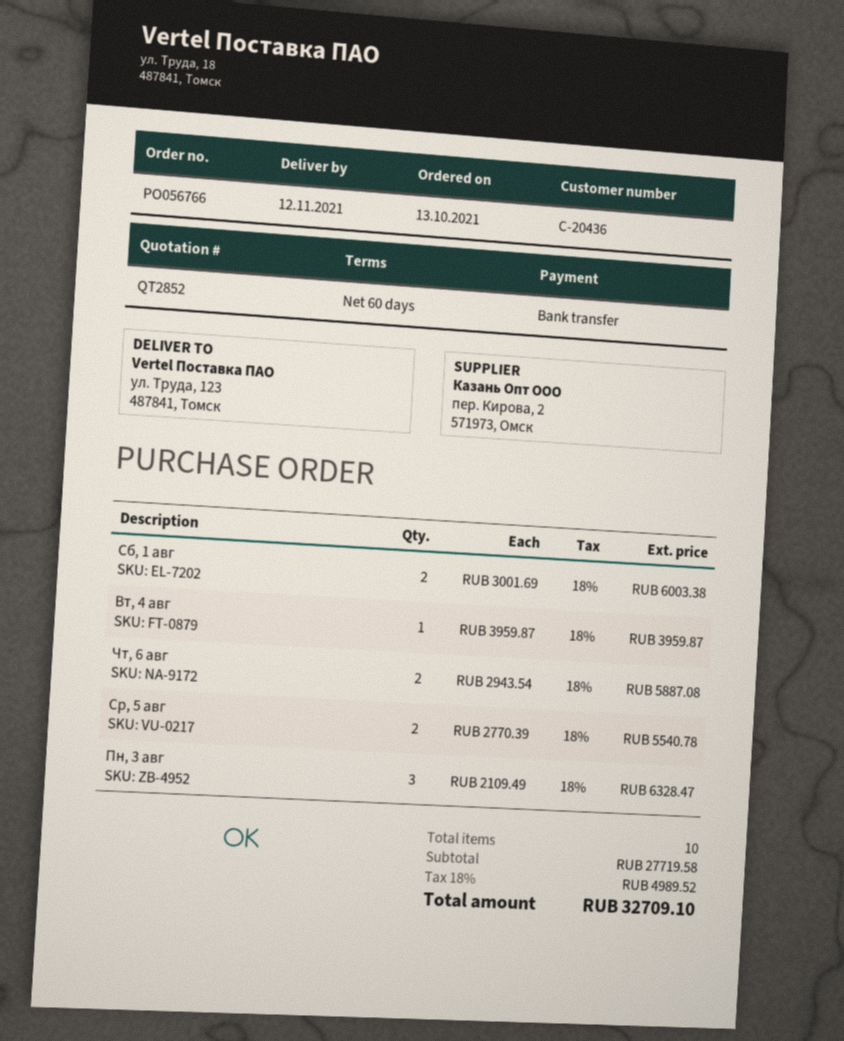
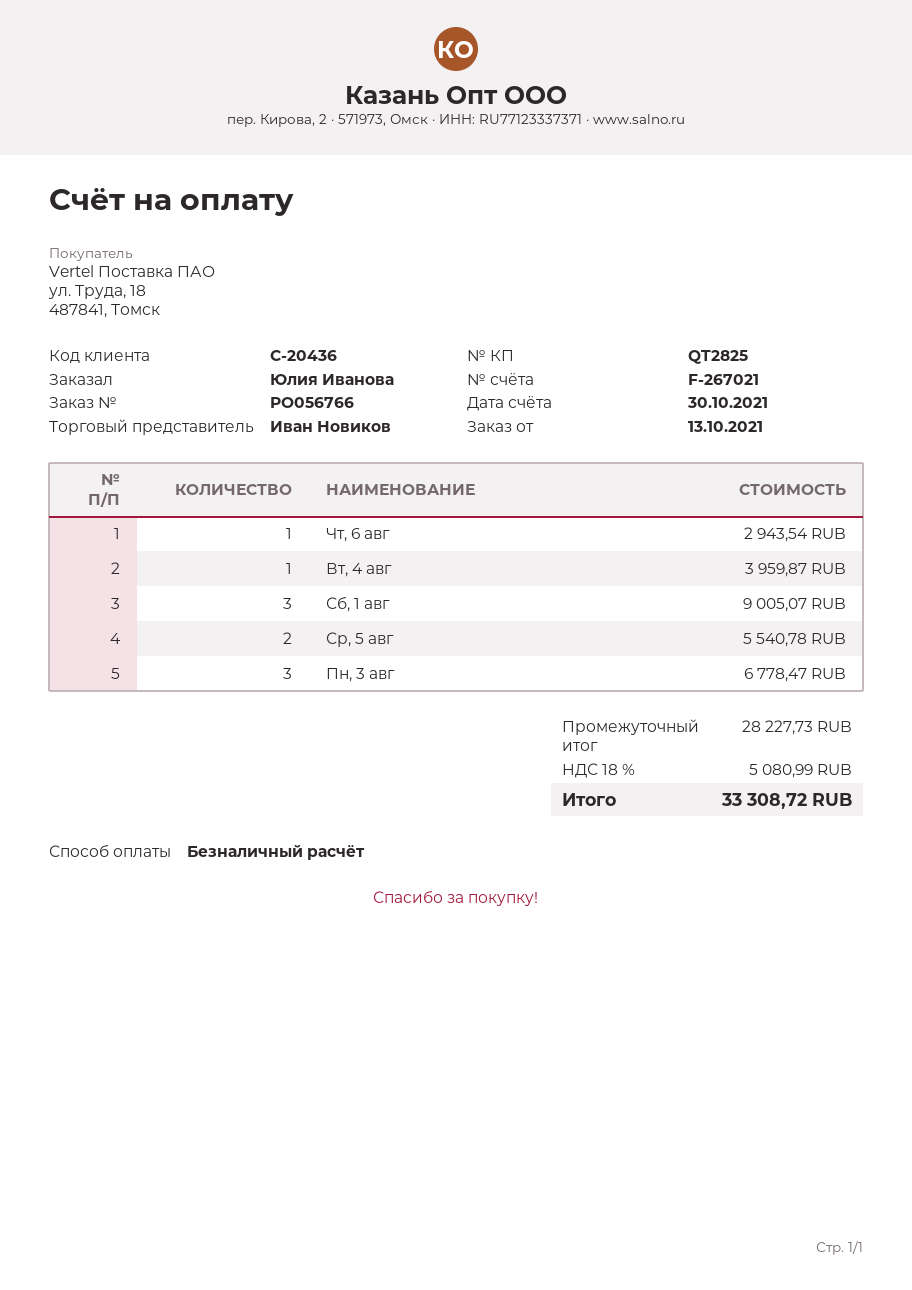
quote number: QT2852 -> QT2825
Сб, 1 авг: 2 for 6003.38 -> 3 for 9005.07
Чт, 6 авг: 2 for 5887.08 -> 1 for 2943.54
Пн, 3 авг: 3 for 6328.47 -> 3 for 6778.47
subtotal: 27719.58 -> 28227.73
tax: 18% = 4989.52 -> 18% = 5080.99
total: 32709.10 -> 33308.72

